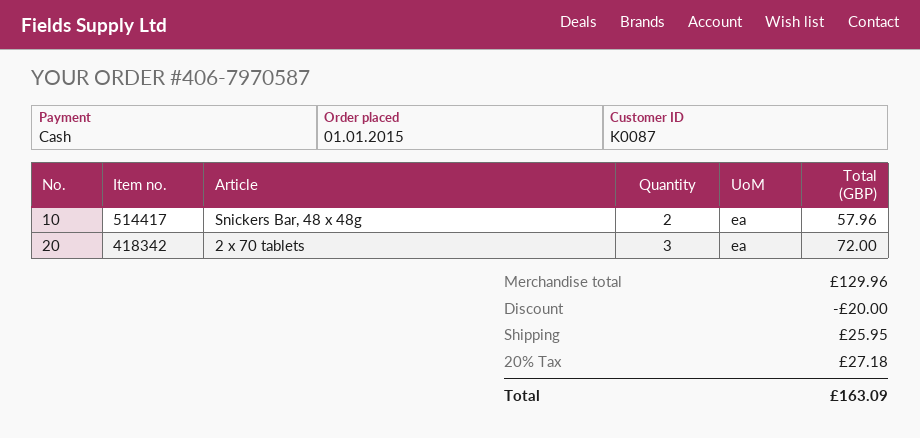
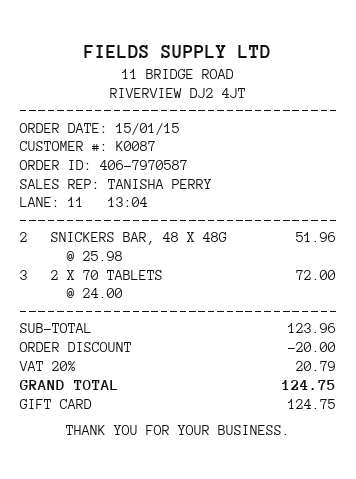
order date: 2015-01-01 -> 2015-01-15
payment method: cash -> gift card
Snickers Bar, 48 x 48g: 2 for 57.96 -> 2 for 51.96
subtotal: 129.96 -> 123.96
shipping: 25.95 -> none
tax: 20% = 27.18 -> 20% = 20.79
total: 163.09 -> 124.75

